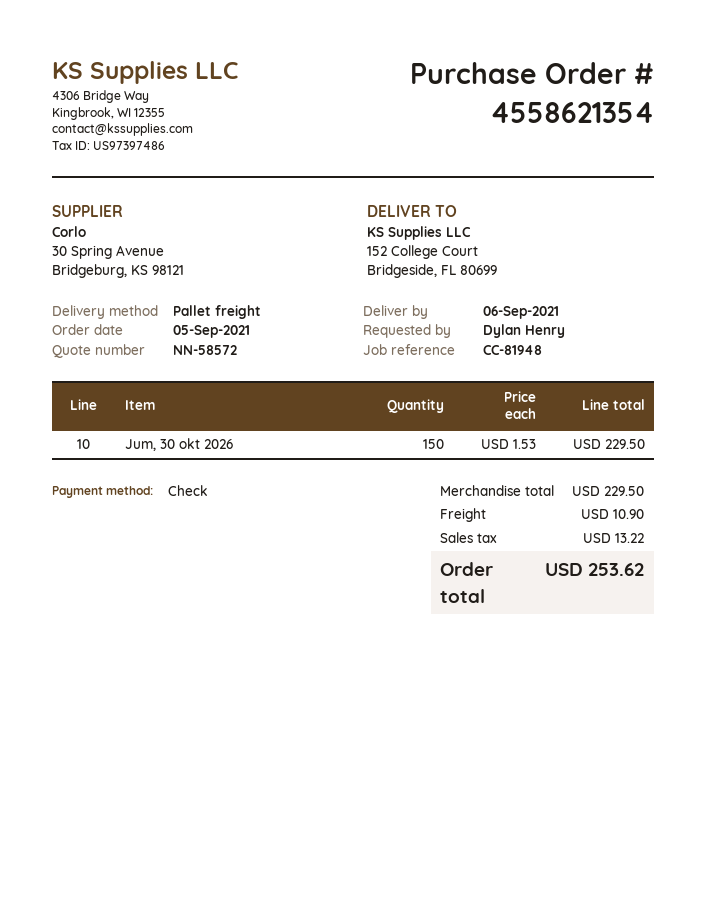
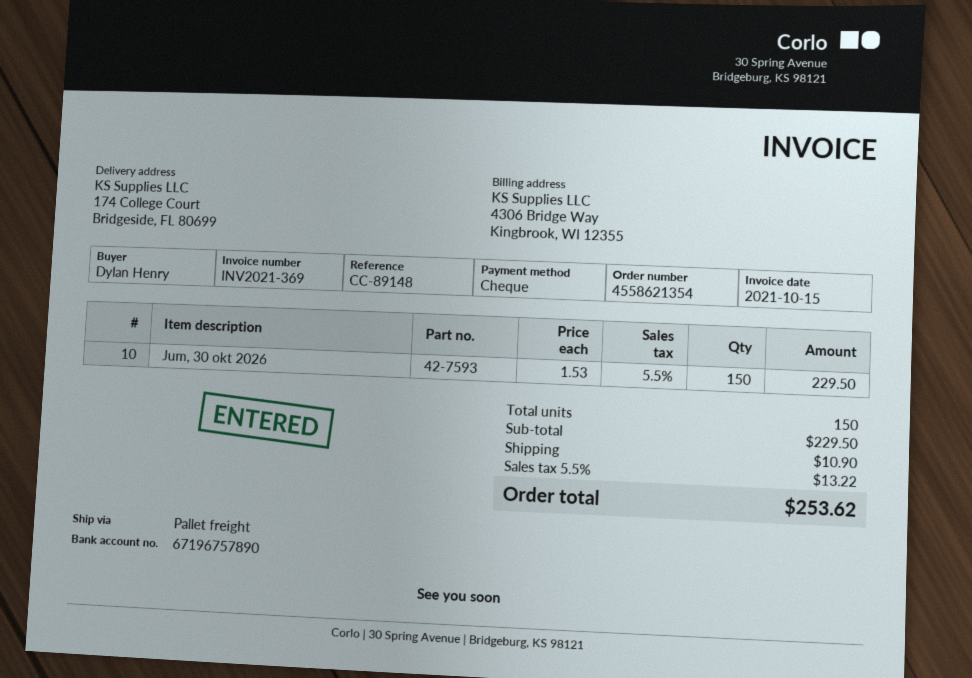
reference: CC-81948 -> CC-89148
ship to: 152 College Court, Bridgeside, FL 80699 -> 174 College Court, Bridgeside, FL 80699

